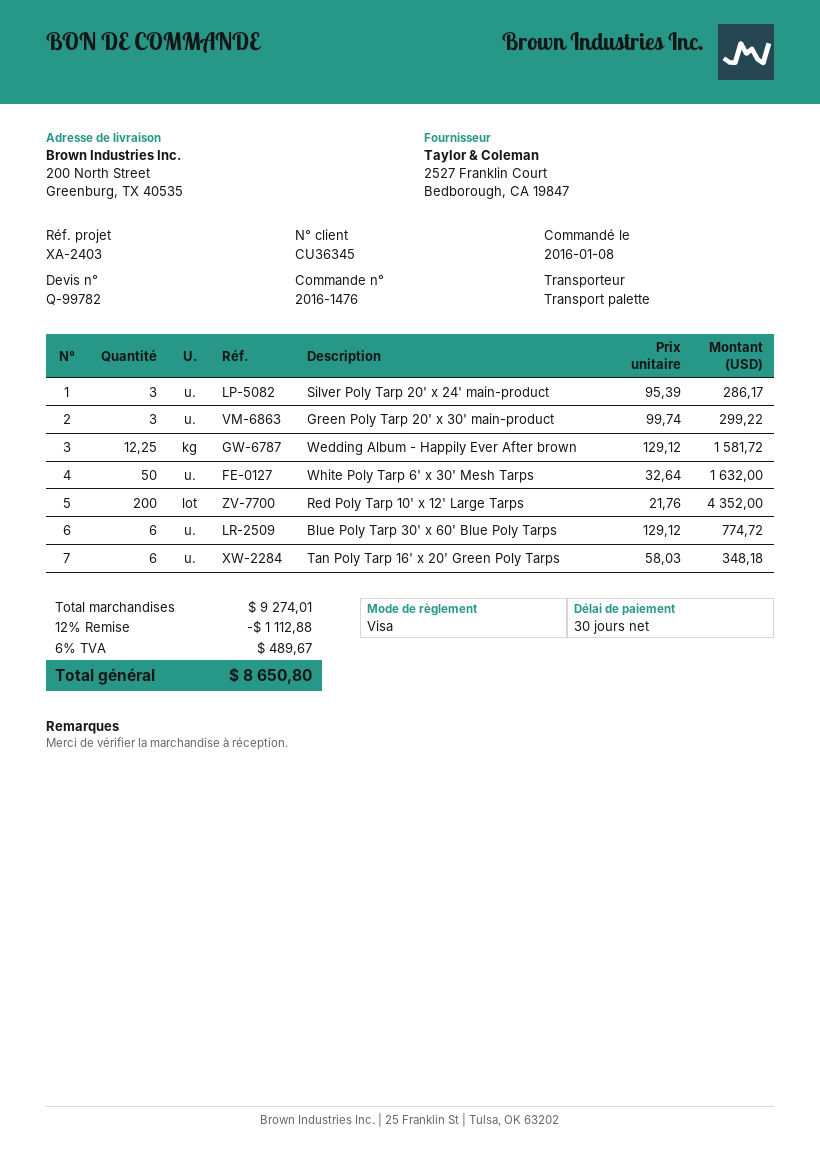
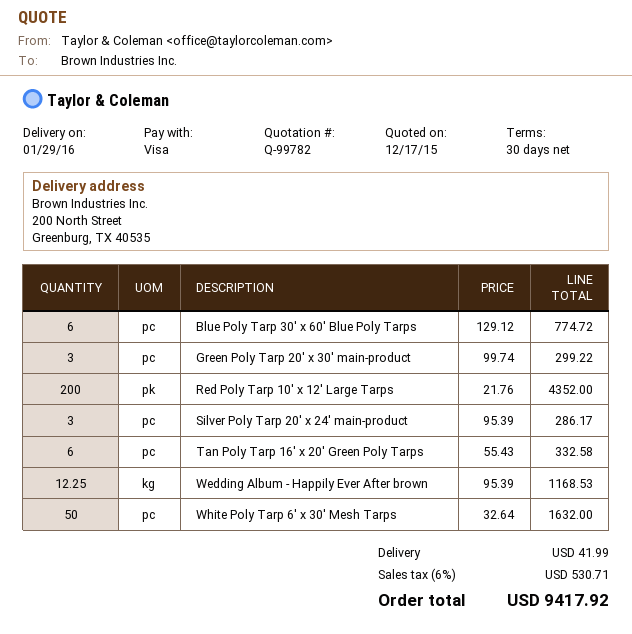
Wedding Album - Happily Ever After brown: 12.25 x 129.12 = 1581.72 -> 12.25 x 95.39 = 1168.53
Tan Poly Tarp 16' x 20' Green Poly Tarps: 6 x 58.03 = 348.18 -> 6 x 55.43 = 332.58
discount: 12% = 1112.88 -> none
shipping: none -> 41.99
tax: 6% = 489.67 -> 6% = 530.71
total: 8650.80 -> 9417.92

